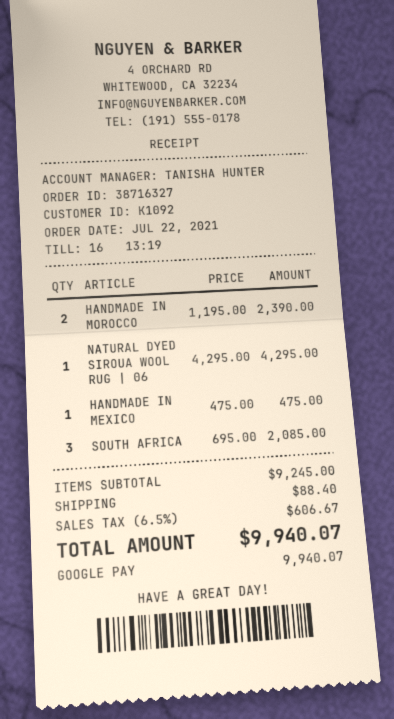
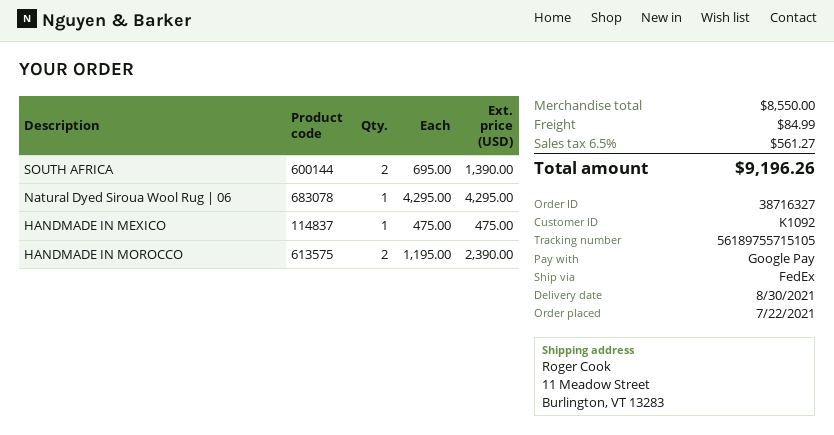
SOUTH AFRICA: 3 x 695.00 = 2085.00 -> 2 x 695.00 = 1390.00
subtotal: 9245.00 -> 8550.00
shipping: 88.40 -> 84.99
tax: 6.5% = 606.67 -> 6.5% = 561.27
total: 9940.07 -> 9196.26

